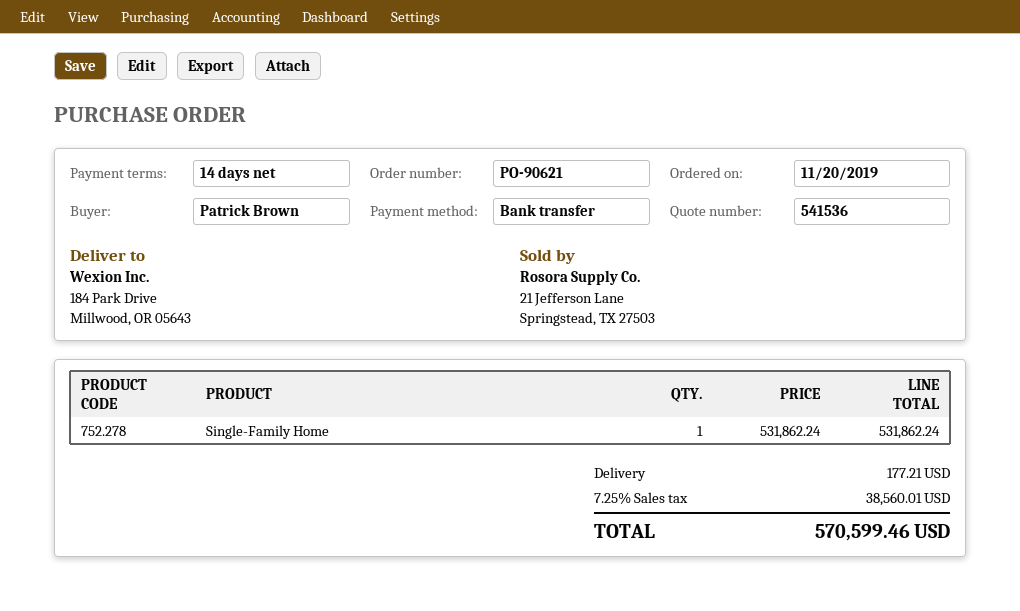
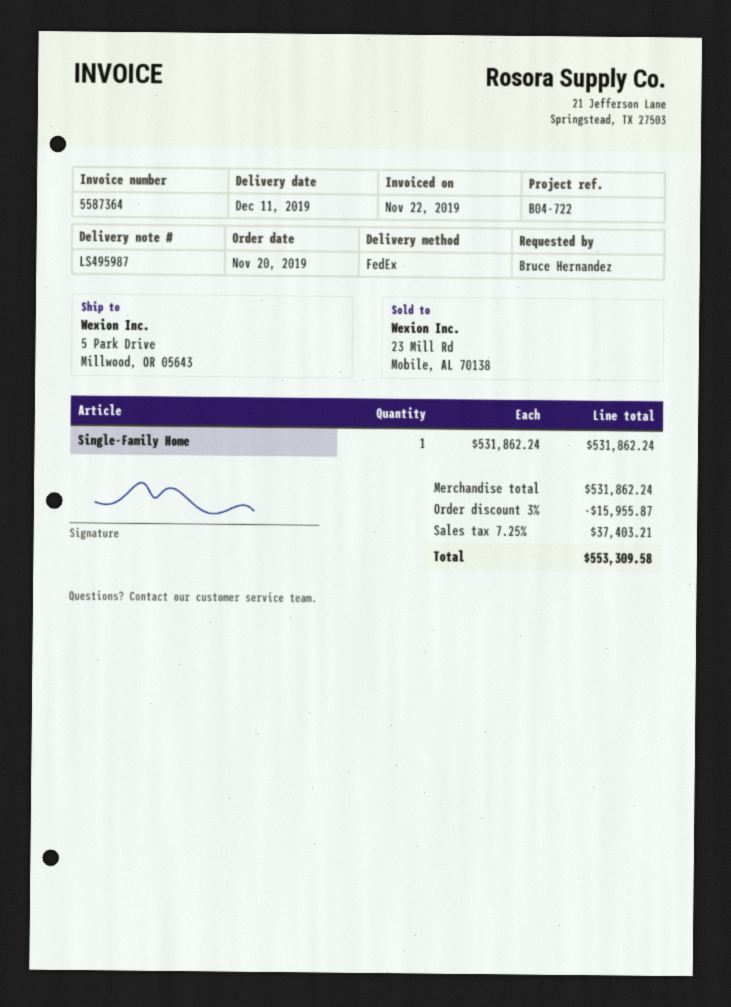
ordered by: Patrick Brown -> Bruce Hernandez
ship to: 184 Park Drive, Millwood, OR 05643 -> 5 Park Drive, Millwood, OR 05643
discount: none -> 3% = 15955.87
shipping: 177.21 -> none
tax: 7.25% = 38560.01 -> 7.25% = 37403.21
total: 570599.46 -> 553309.58

